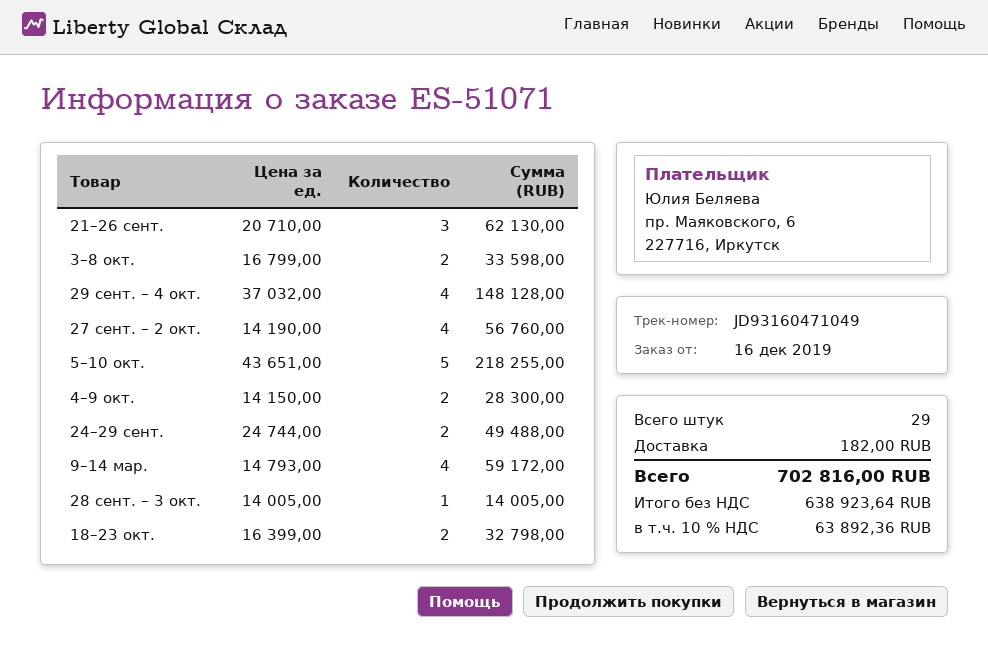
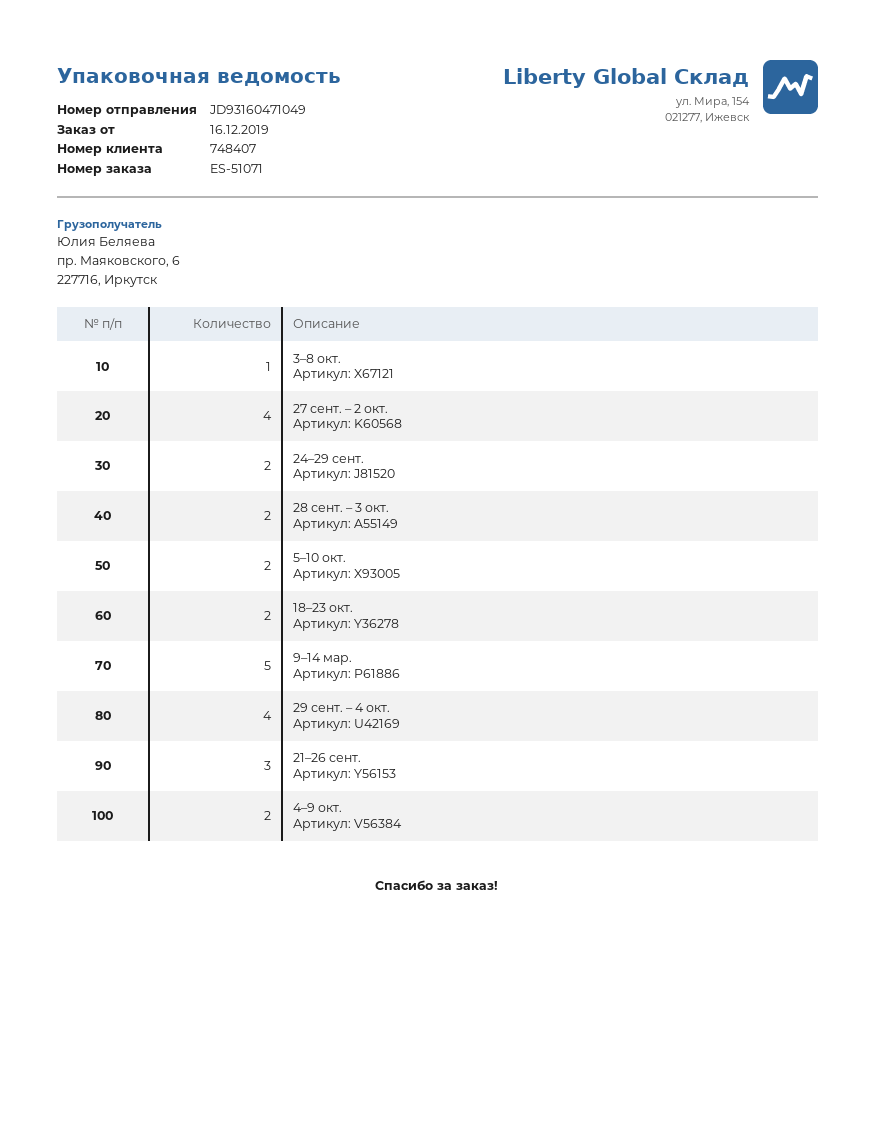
3–8 окт.: 2 -> 1
5–10 окт.: 5 -> 2
9–14 мар.: 4 -> 5
28 сент. – 3 окт.: 1 -> 2

